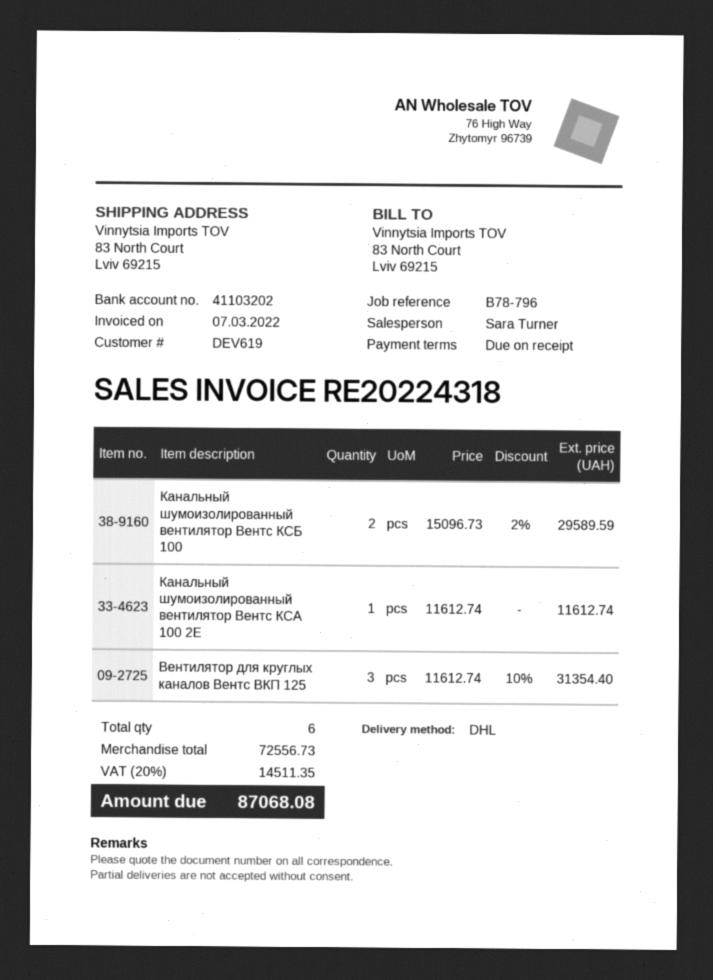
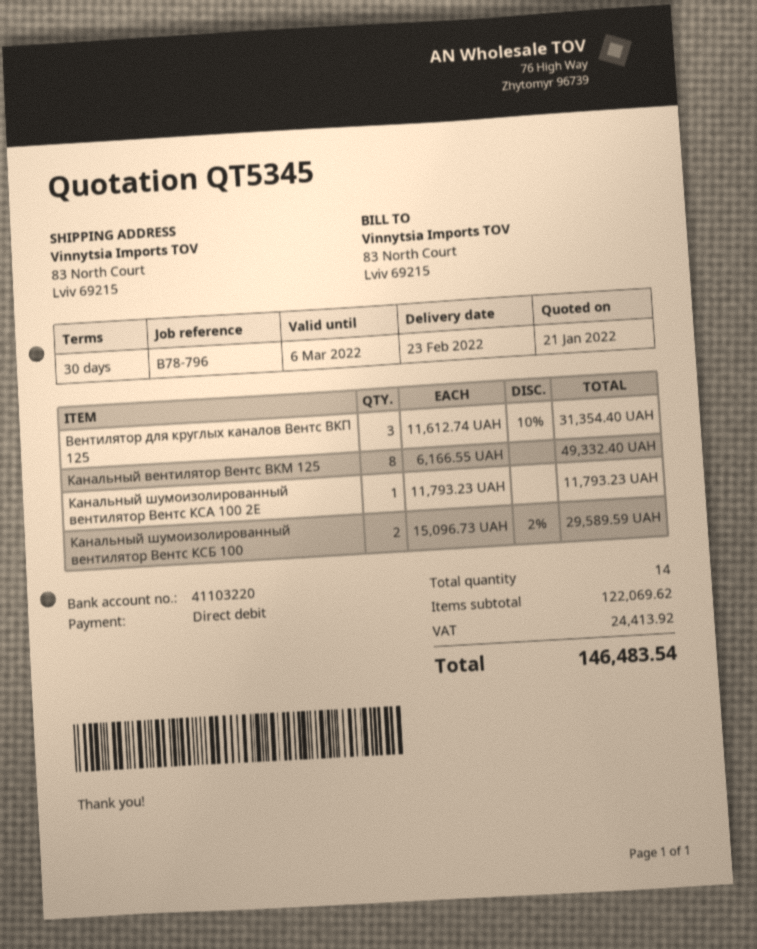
payment terms: on receipt -> 30 days
bank account: 41103202 -> 41103220
Канальный шумоизолированный вентилятор Вентс КСА 100 2Е: 1 x 11612.74 = 11612.74 -> 1 x 11793.23 = 11793.23
Канальный вентилятор Вентс ВКМ 125: none -> 8 x 6166.55 = 49332.40
total quantity: 6 -> 14
subtotal: 72556.73 -> 122069.62
tax: 14511.35 -> 24413.92
total: 87068.08 -> 146483.54

